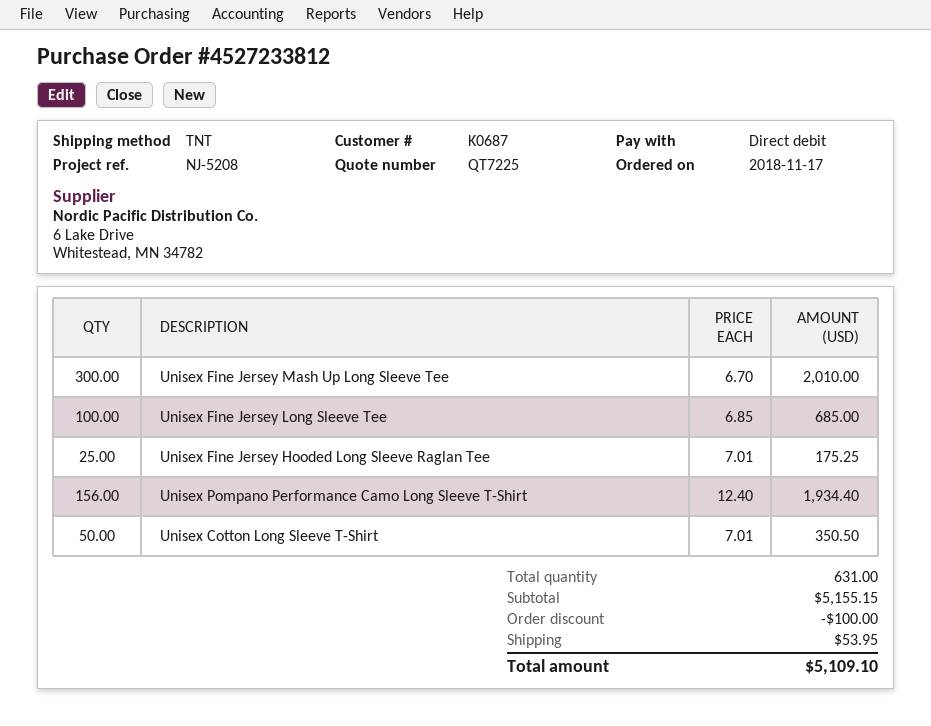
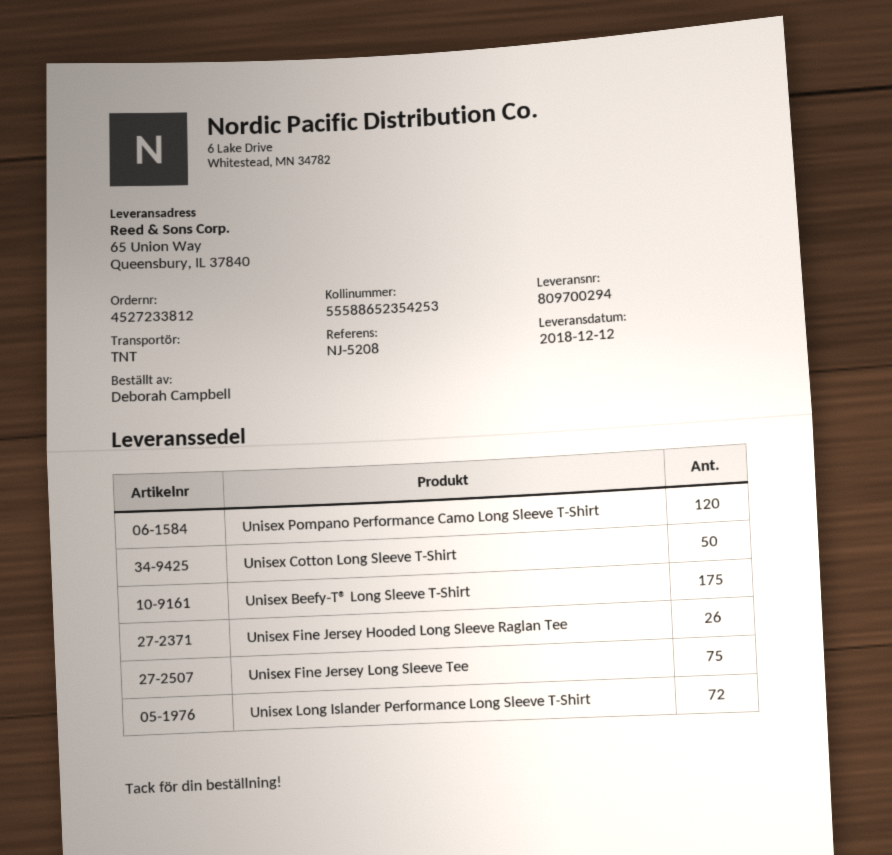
Unisex Fine Jersey Mash Up Long Sleeve Tee: 300 -> none
Unisex Fine Jersey Long Sleeve Tee: 100 -> 75
Unisex Fine Jersey Hooded Long Sleeve Raglan Tee: 25 -> 26
Unisex Pompano Performance Camo Long Sleeve T-Shirt: 156 -> 120
Unisex Beefy-T® Long Sleeve T-Shirt: none -> 175
Unisex Long Islander Performance Long Sleeve T-Shirt: none -> 72

